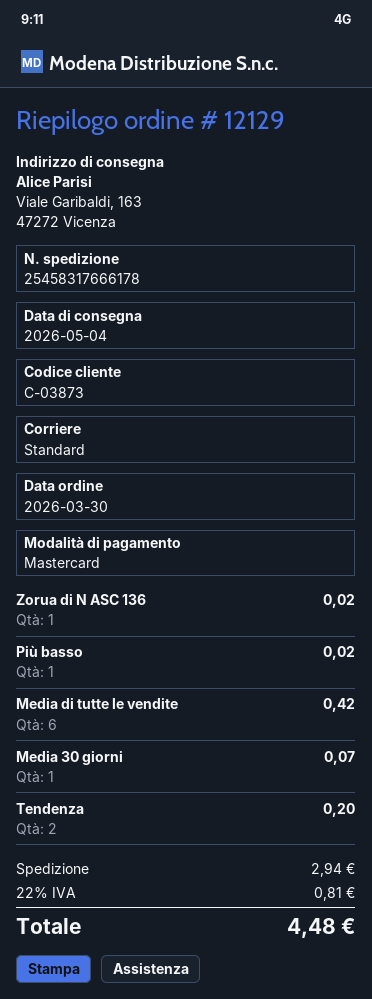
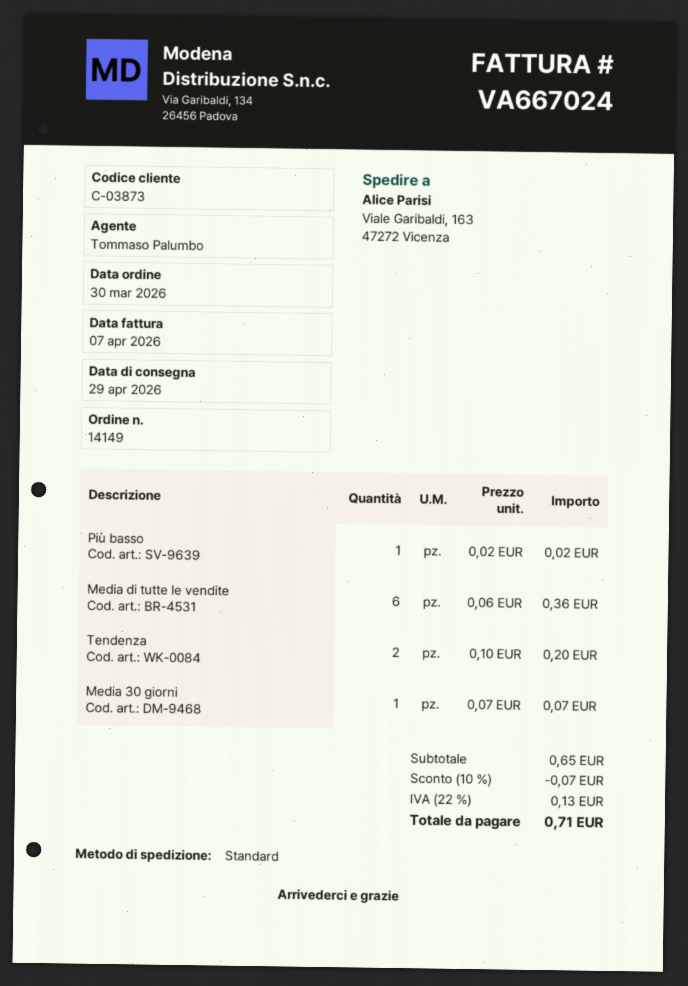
order number: 12129 -> 14149
delivery date: 2026-05-04 -> 2026-04-29
Zorua di N ASC 136: 1 for 0.02 -> none
Media di tutte le vendite: 6 for 0.42 -> 6 for 0.36
discount: none -> 10% = 0.07
shipping: 2.94 -> none
tax: 22% = 0.81 -> 22% = 0.13
total: 4.48 -> 0.71

